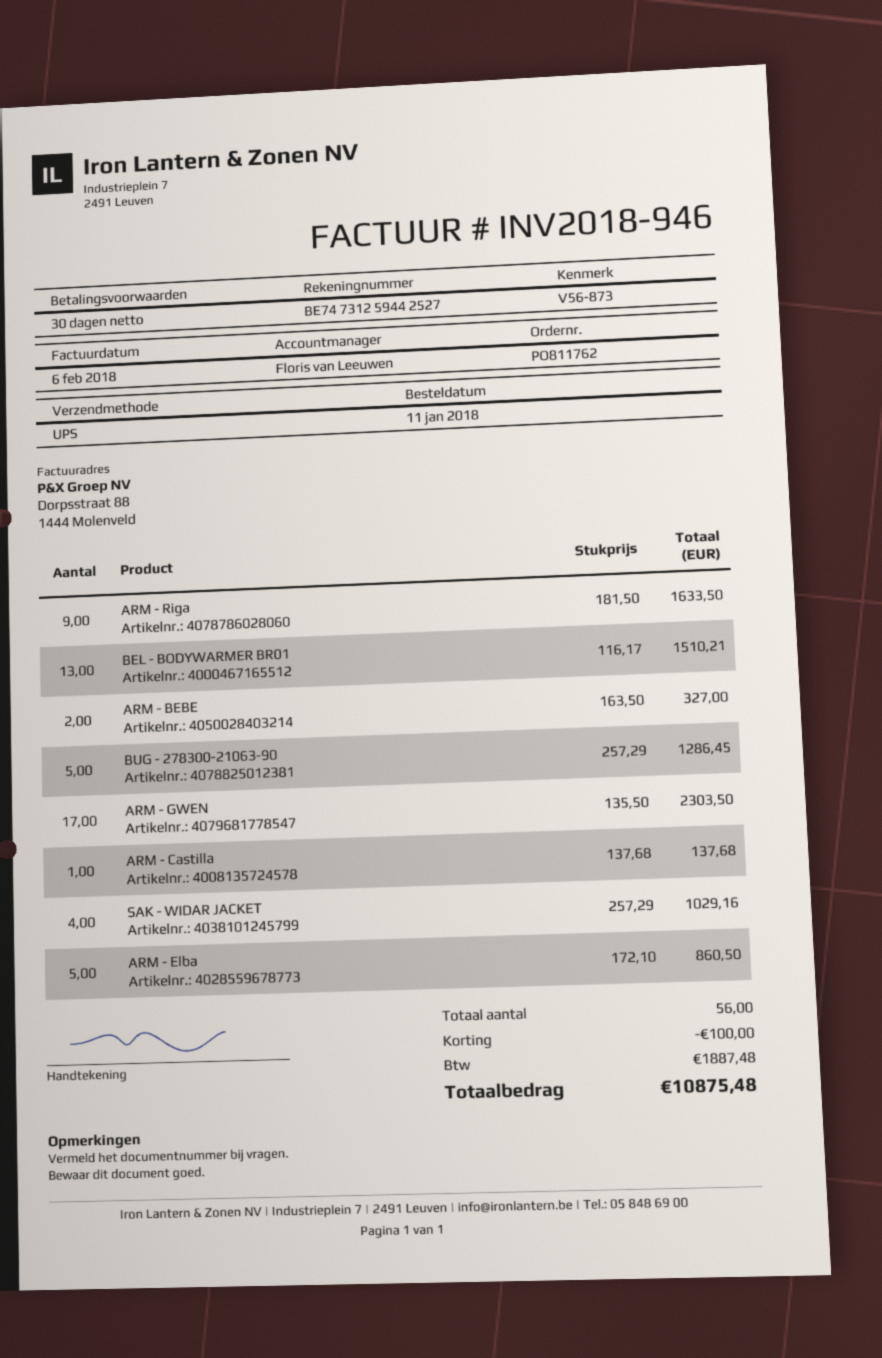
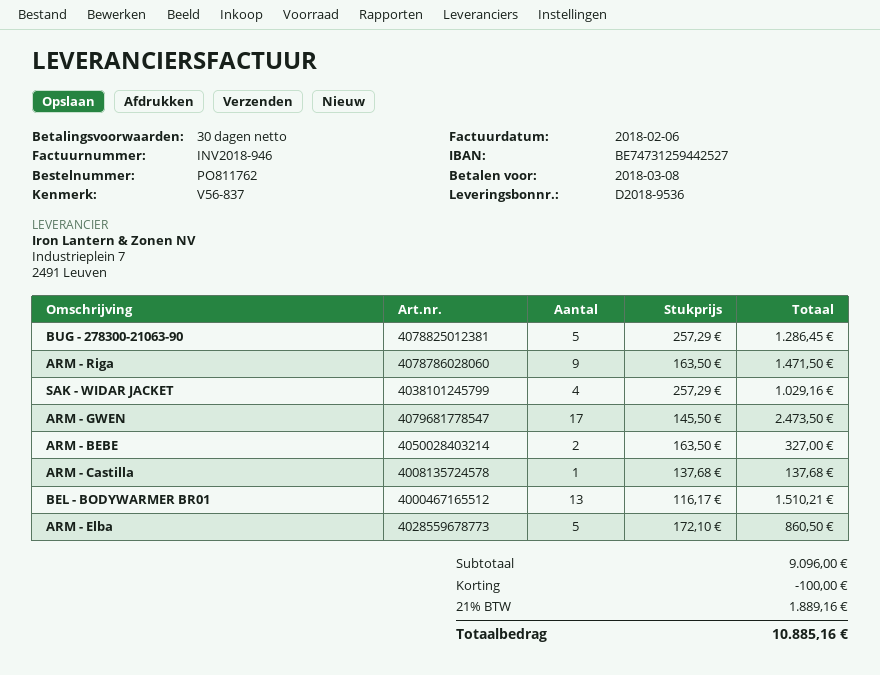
reference: V56-873 -> V56-837
ARM - Riga: 9 x 181.50 = 1633.50 -> 9 x 163.50 = 1471.50
ARM - GWEN: 17 x 135.50 = 2303.50 -> 17 x 145.50 = 2473.50
tax: 1887.48 -> 1889.16
total: 10875.48 -> 10885.16

